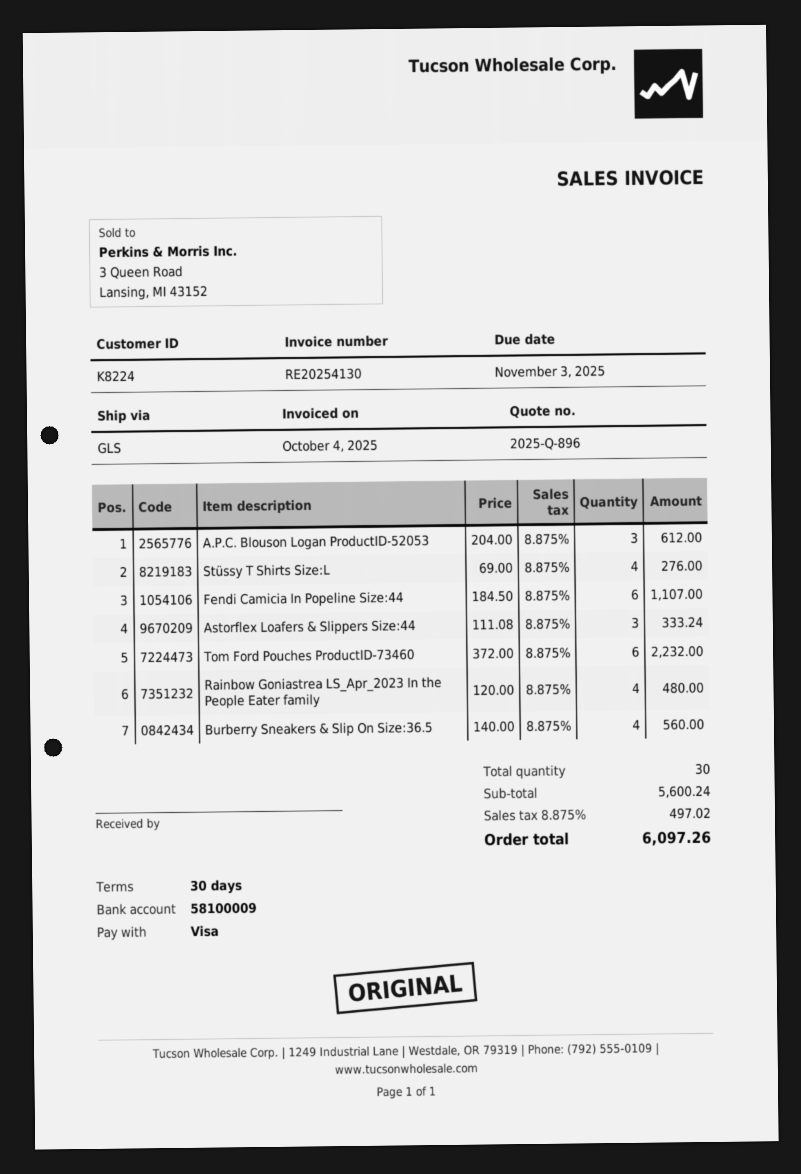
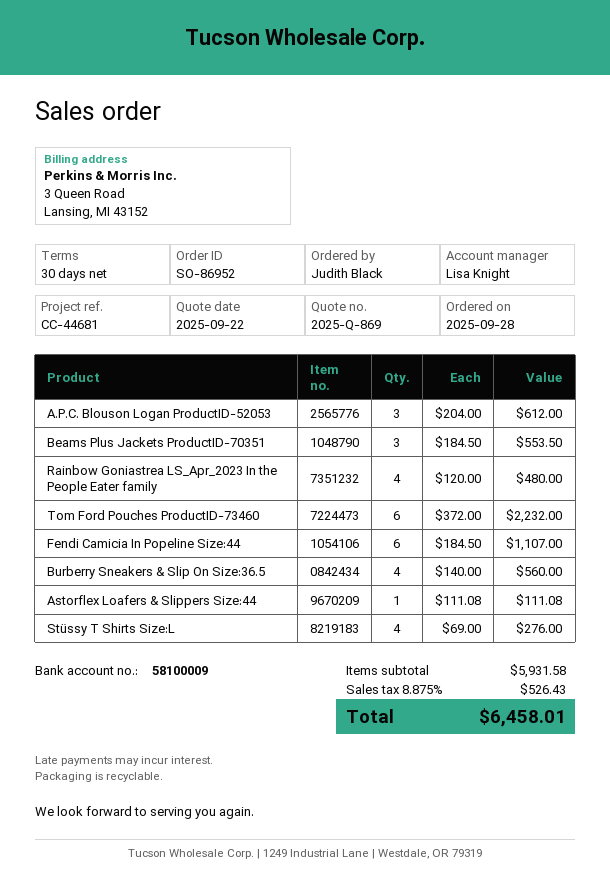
quote number: 2025-Q-896 -> 2025-Q-869
Astorflex Loafers & Slippers Size:44: 3 x 111.08 = 333.24 -> 1 x 111.08 = 111.08
Beams Plus Jackets ProductID-70351: none -> 3 x 184.50 = 553.50
subtotal: 5600.24 -> 5931.58
tax: 8.875% = 497.02 -> 8.875% = 526.43
total: 6097.26 -> 6458.01

